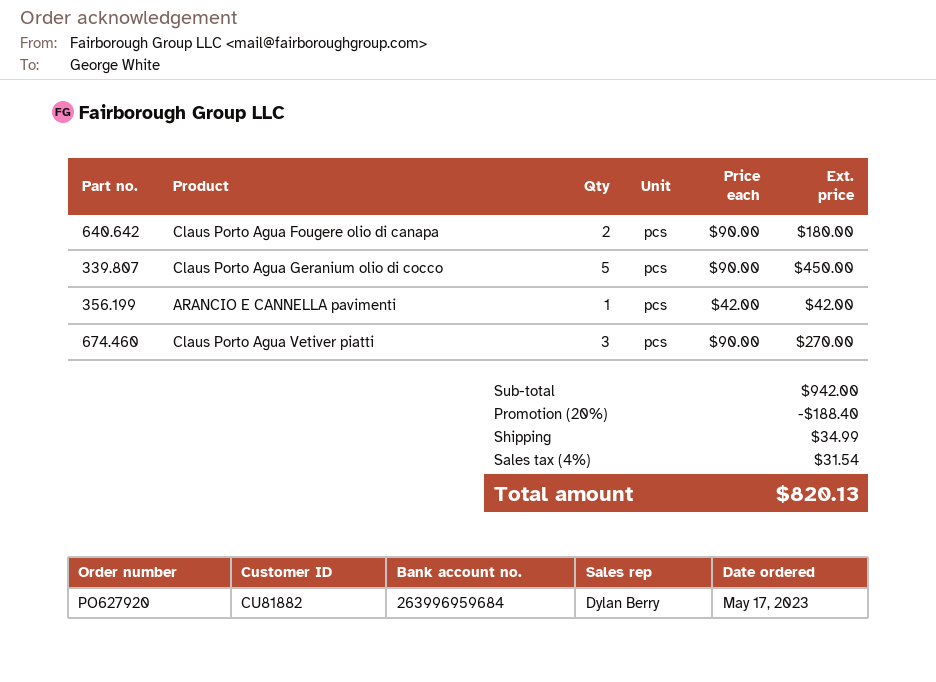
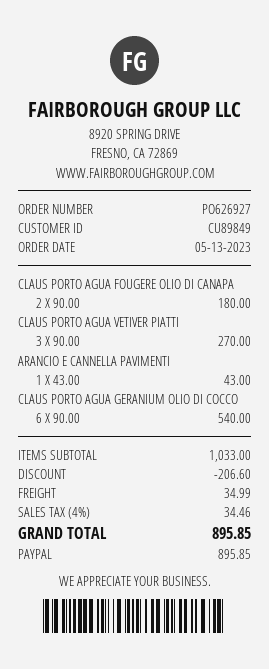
order number: PO627920 -> PO626927
order date: 2023-05-17 -> 2023-05-13
customer number: CU81882 -> CU89849
Claus Porto Agua Geranium olio di cocco: 5 x 90.00 = 450.00 -> 6 x 90.00 = 540.00
ARANCIO E CANNELLA pavimenti: 1 x 42.00 = 42.00 -> 1 x 43.00 = 43.00
subtotal: 942.00 -> 1033.00
discount: 188.40 -> 206.60
tax: 4% = 31.54 -> 4% = 34.46
total: 820.13 -> 895.85

